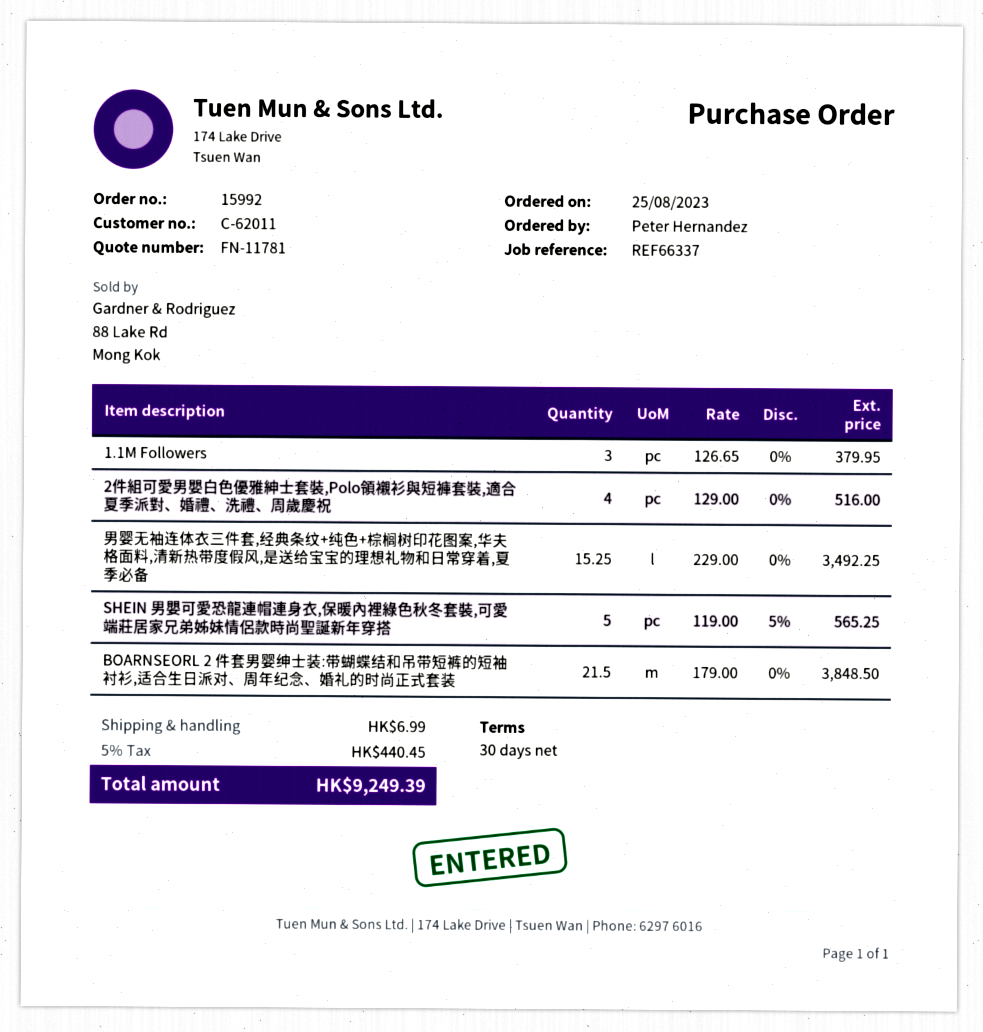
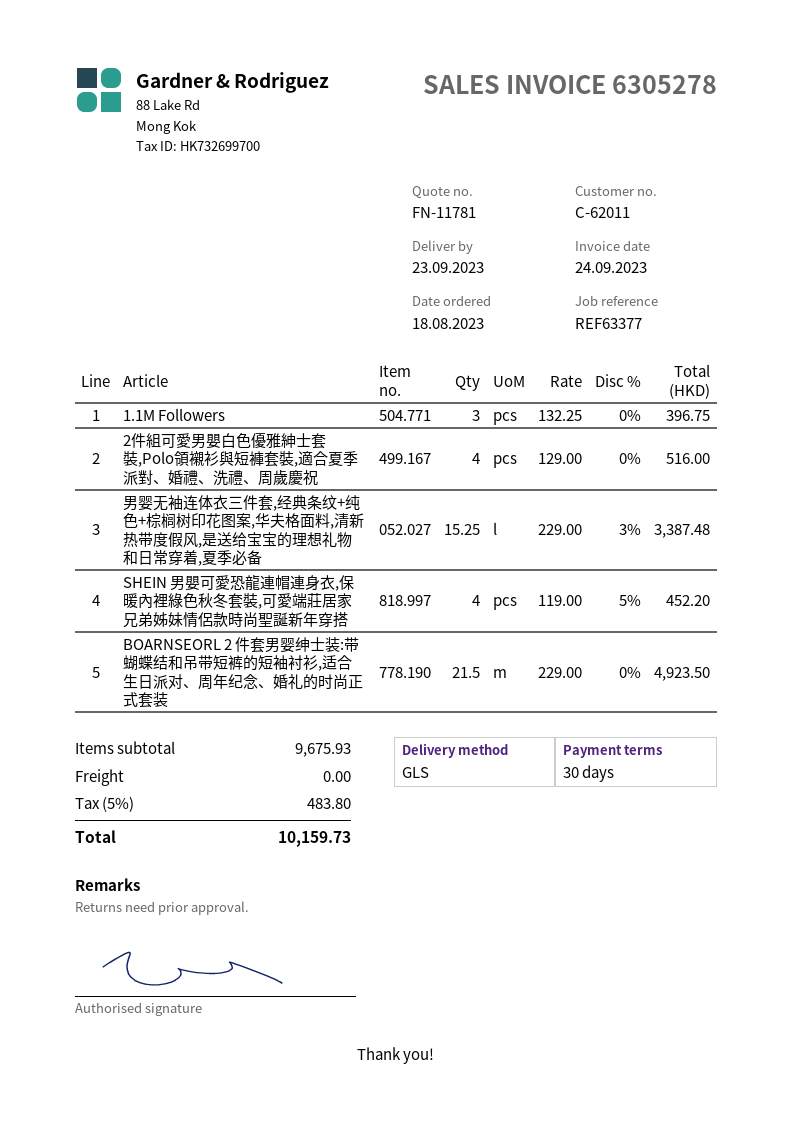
order date: 2023-08-25 -> 2023-08-18
reference: REF66337 -> REF63377
1.1M Followers: 3 x 126.65 = 379.95 -> 3 x 132.25 = 396.75
男婴无袖连体衣三件套,经典条纹+纯色+棕榈树印花图案,华夫格面料,清新热带度假风,是送给宝宝的理想礼物和日常穿着,夏季必备: 15.25 x 229.00 = 3492.25 -> 15.25 x 229.00 - 3% = 3387.48
SHEIN 男嬰可愛恐龍連帽連身衣,保暖內裡綠色秋冬套裝,可愛端莊居家兄弟姊妹情侶款時尚聖誕新年穿搭: 5 x 119.00 - 5% = 565.25 -> 4 x 119.00 - 5% = 452.20
BOARNSEORL 2 件套男婴绅士装:带蝴蝶结和吊带短裤的短袖衬衫,适合生日派对、周年纪念、婚礼的时尚正式套装: 21.5 x 179.00 = 3848.50 -> 21.5 x 229.00 = 4923.50
shipping: 6.99 -> 0.00
tax: 5% = 440.45 -> 5% = 483.80
total: 9249.39 -> 10159.73

